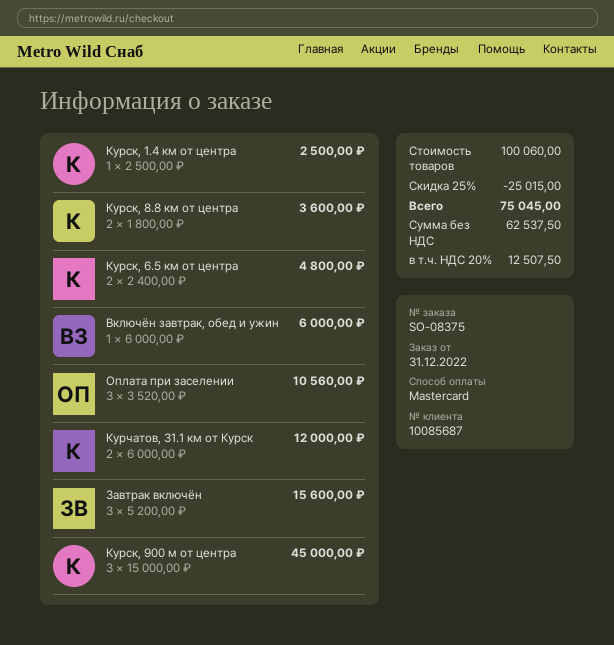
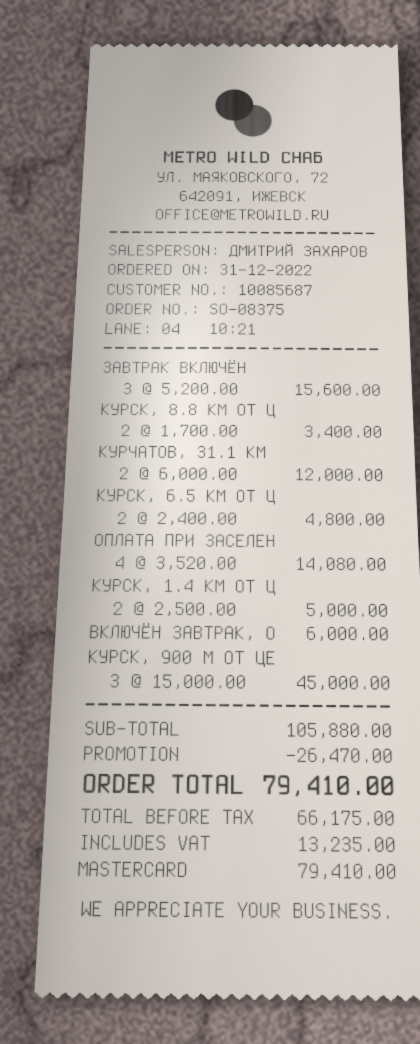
Курск, 1.4 км от центра: 1 x 2500.00 = 2500.00 -> 2 x 2500.00 = 5000.00
Курск, 8.8 км от центра: 2 x 1800.00 = 3600.00 -> 2 x 1700.00 = 3400.00
Оплата при заселении: 3 x 3520.00 = 10560.00 -> 4 x 3520.00 = 14080.00
subtotal: 100060.00 -> 105880.00
discount: 25015.00 -> 26470.00
net: 62537.50 -> 66175.00
tax: 12507.50 -> 13235.00
total: 75045.00 -> 79410.00

